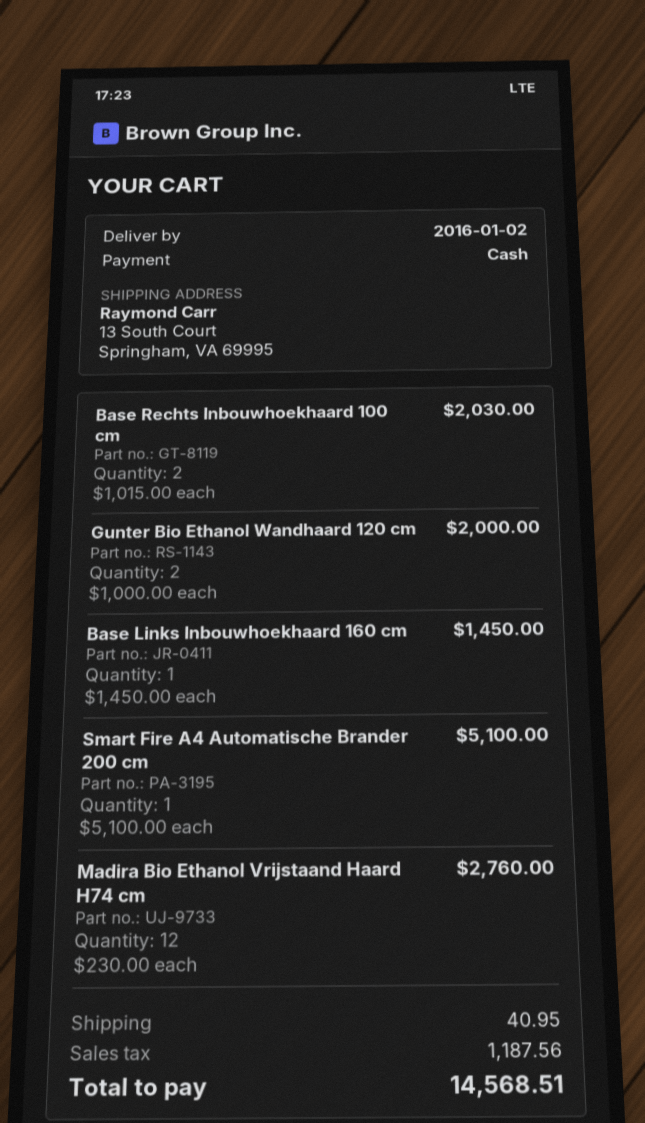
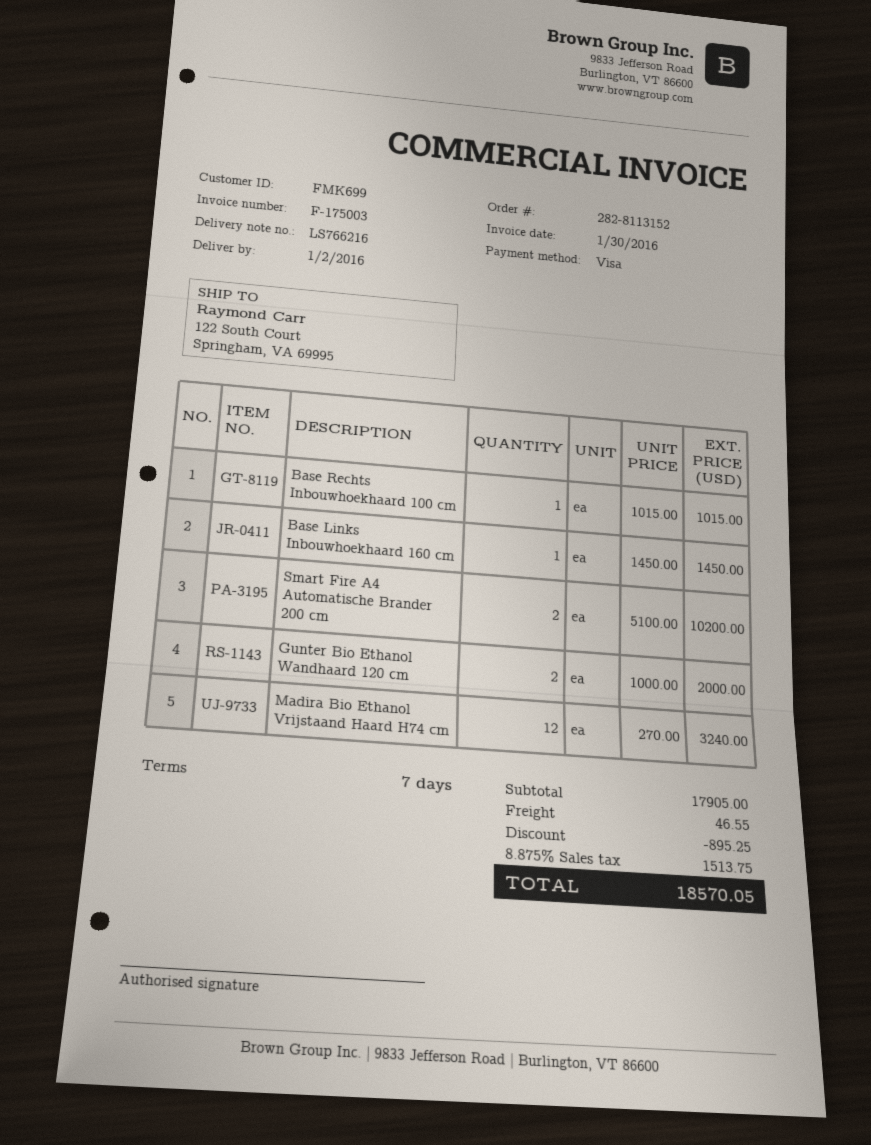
payment method: cash -> Visa
ship to: 13 South Court, Springham, VA 69995 -> 122 South Court, Springham, VA 69995
Base Rechts Inbouwhoekhaard 100 cm: 2 x 1015.00 = 2030.00 -> 1 x 1015.00 = 1015.00
Smart Fire A4 Automatische Brander 200 cm: 1 x 5100.00 = 5100.00 -> 2 x 5100.00 = 10200.00
Madira Bio Ethanol Vrijstaand Haard H74 cm: 12 x 230.00 = 2760.00 -> 12 x 270.00 = 3240.00
discount: none -> 895.25
shipping: 40.95 -> 46.55
tax: 1187.56 -> 1513.75
total: 14568.51 -> 18570.05

